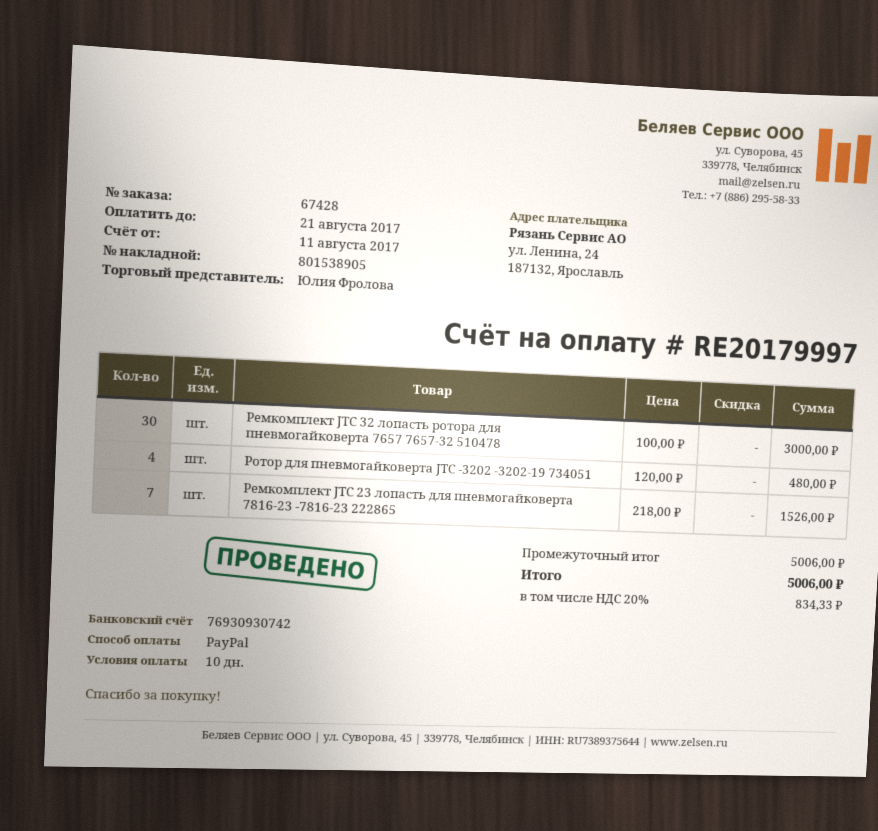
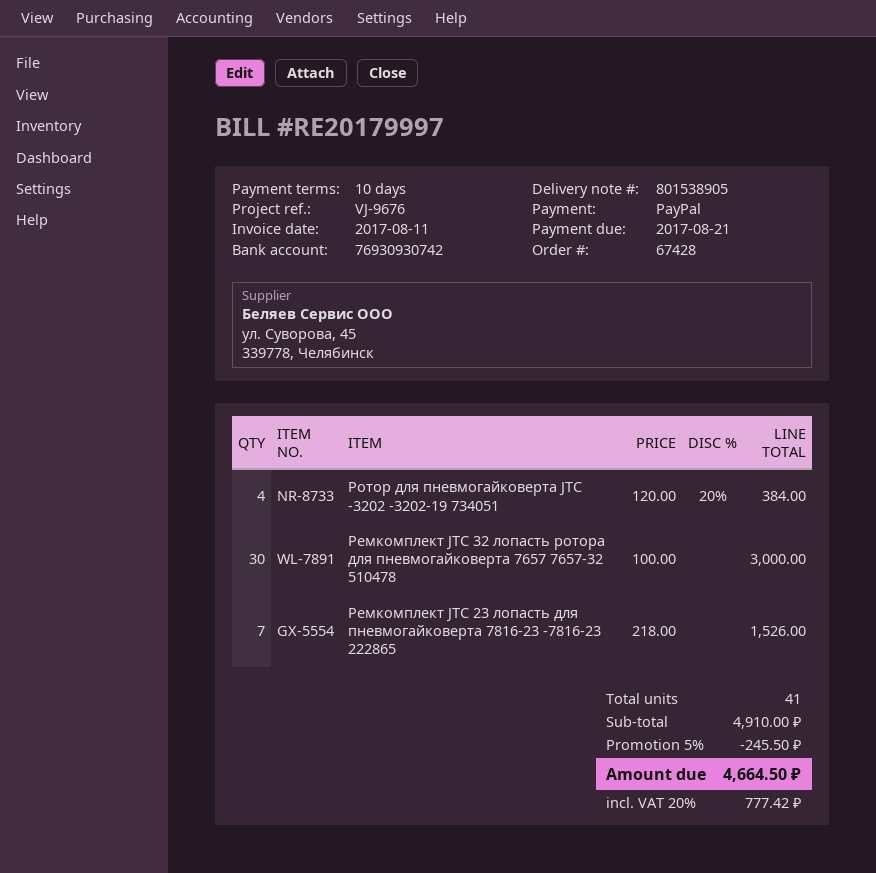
Ротор для пневмогайковерта JTC -3202 -3202-19 734051: 4 x 120.00 = 480.00 -> 4 x 120.00 - 20% = 384.00
subtotal: 5006.00 -> 4910.00
discount: none -> 5% = 245.50
tax: 20% = 834.33 -> 20% = 777.42
total: 5006.00 -> 4664.50

